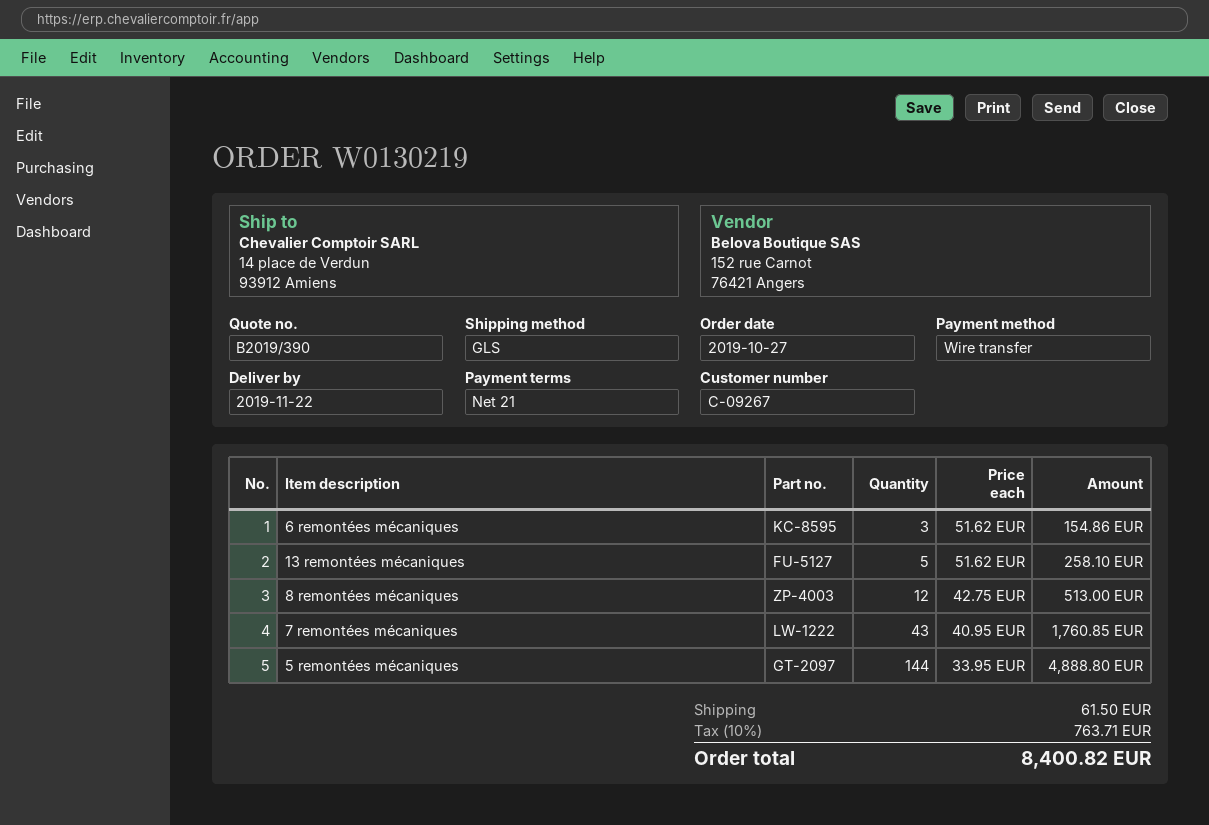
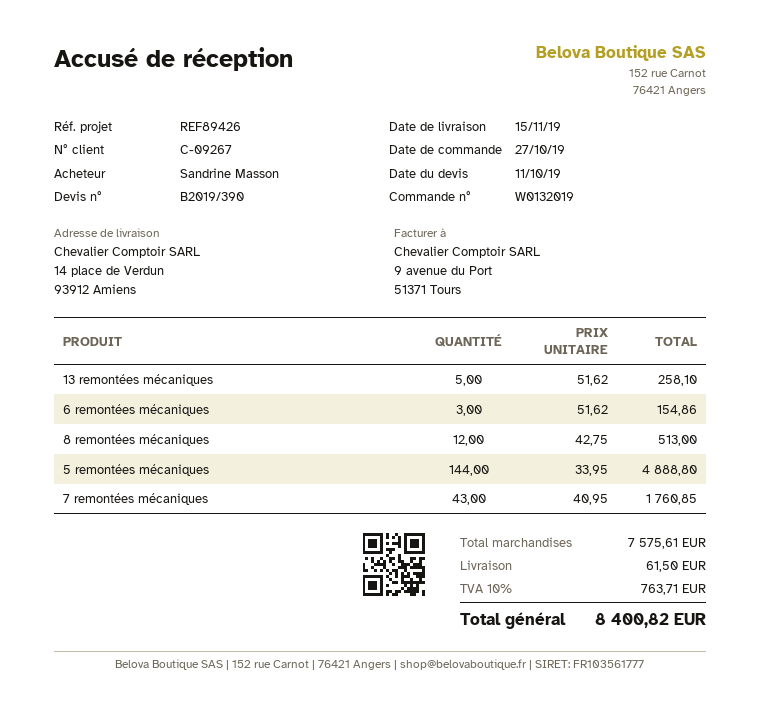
order number: W0130219 -> W0132019
delivery date: 2019-11-22 -> 2019-11-15

